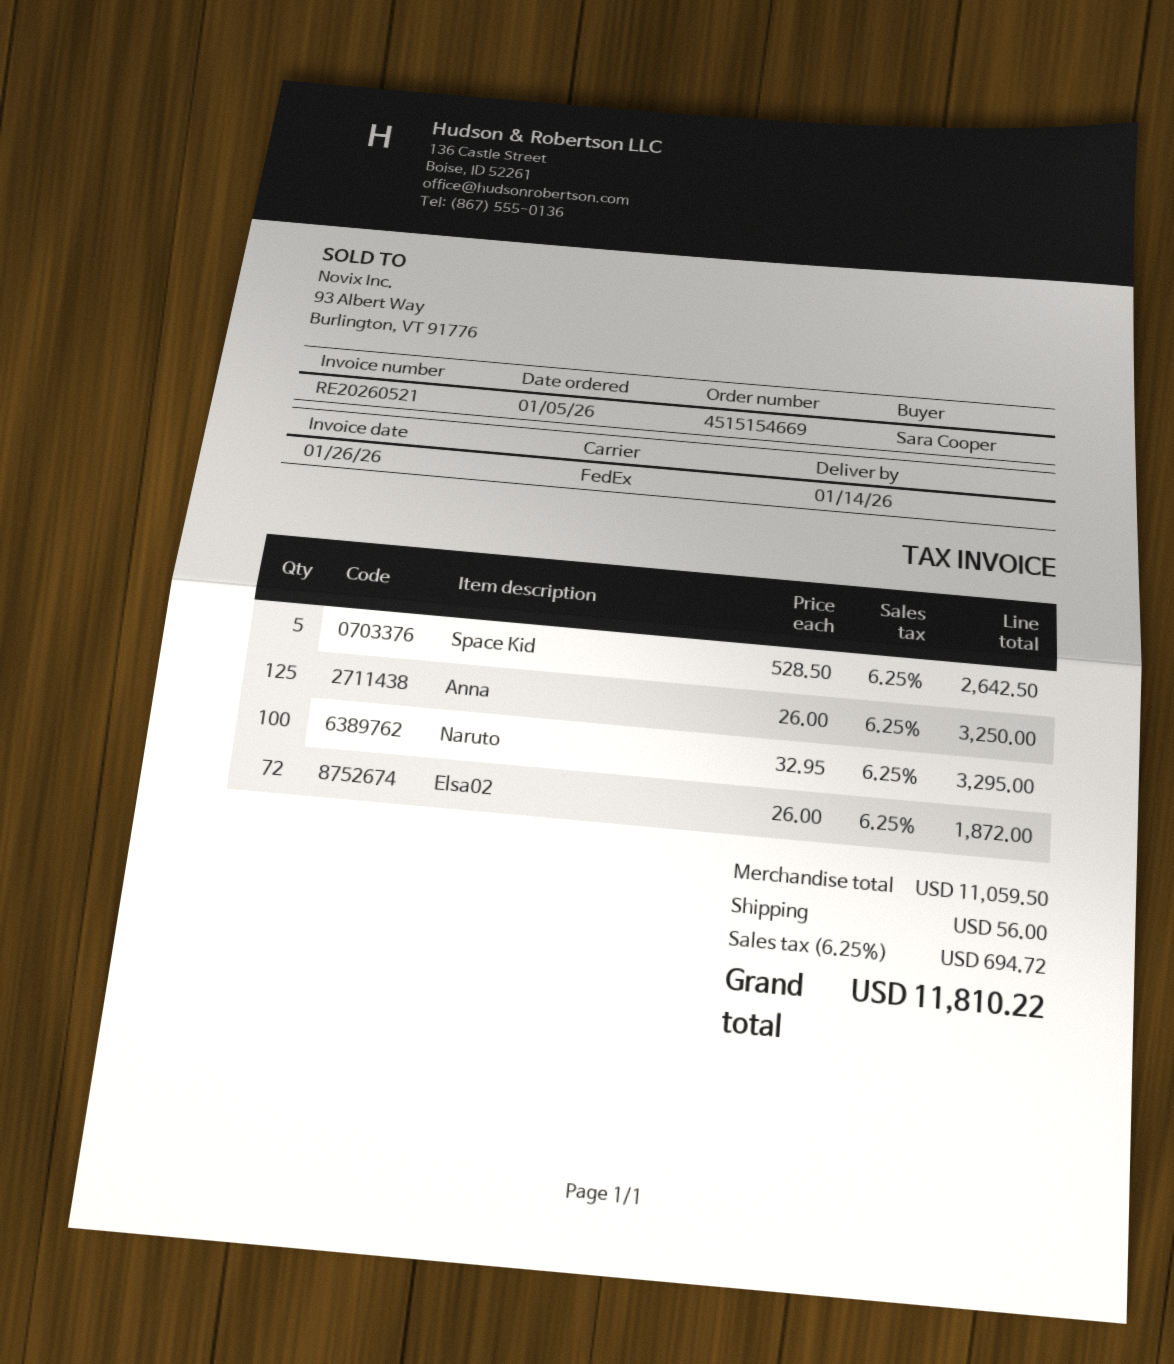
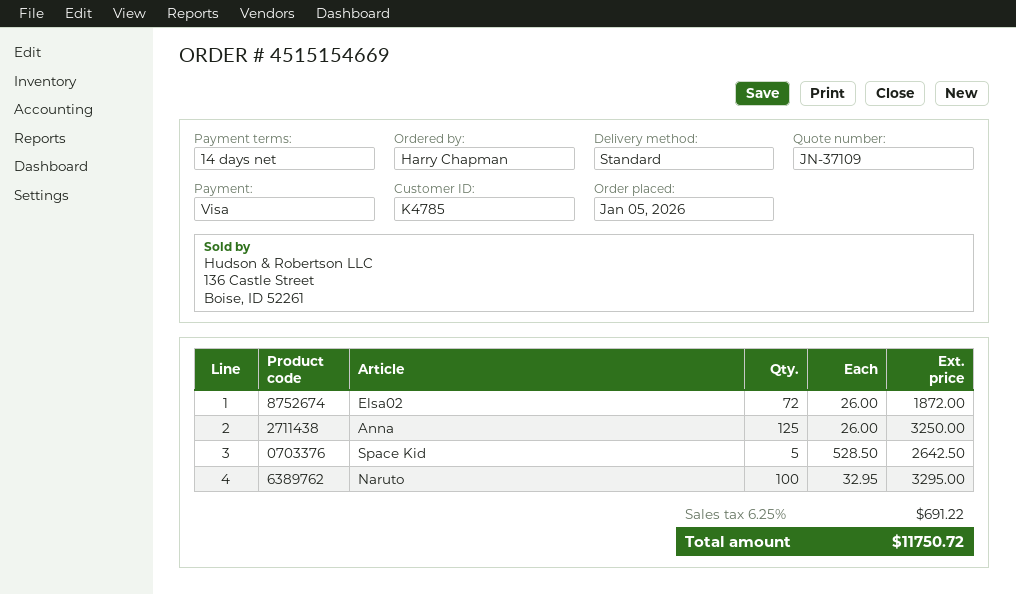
ordered by: Sara Cooper -> Harry Chapman
shipping method: FedEx -> standard
shipping: 56.00 -> none
tax: 6.25% = 694.72 -> 6.25% = 691.22
total: 11810.22 -> 11750.72

